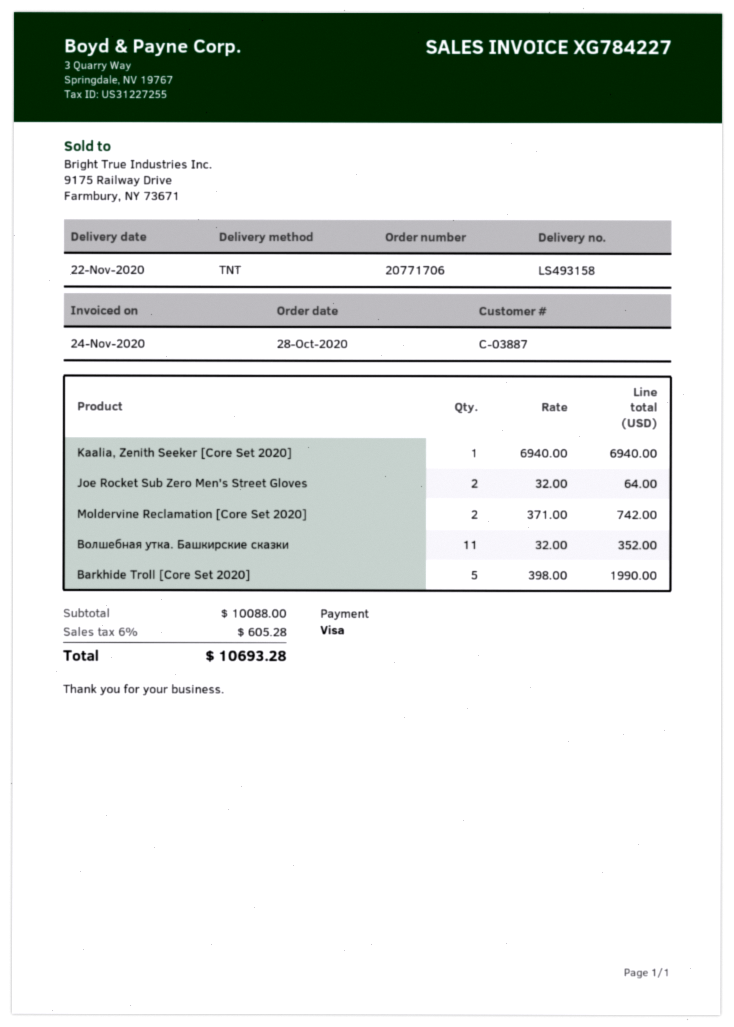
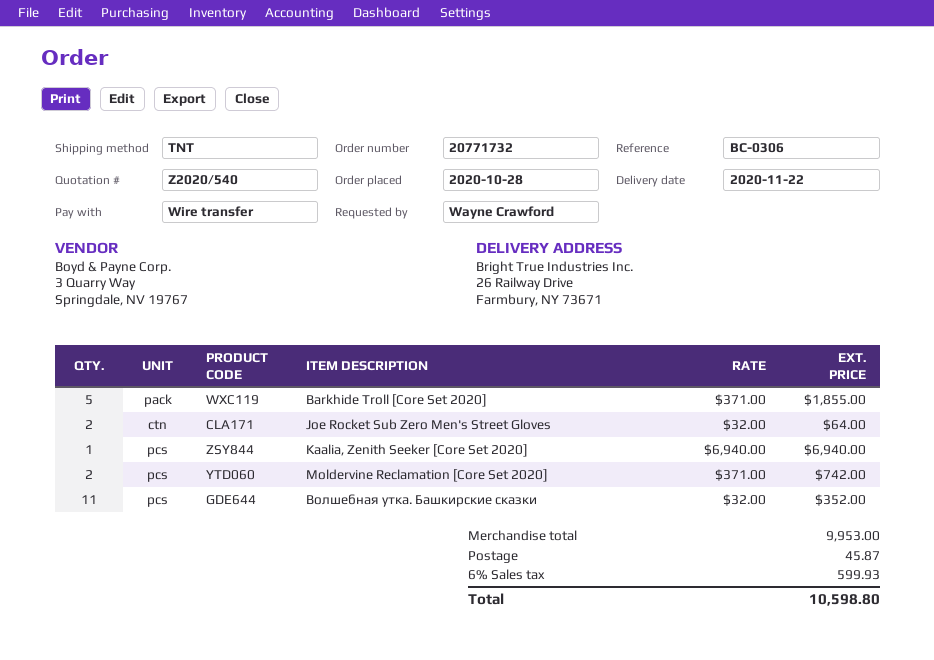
order number: 20771706 -> 20771732
payment method: Visa -> bank transfer
Barkhide Troll [Core Set 2020]: 5 x 398.00 = 1990.00 -> 5 x 371.00 = 1855.00
subtotal: 10088.00 -> 9953.00
shipping: none -> 45.87
tax: 6% = 605.28 -> 6% = 599.93
total: 10693.28 -> 10598.80

